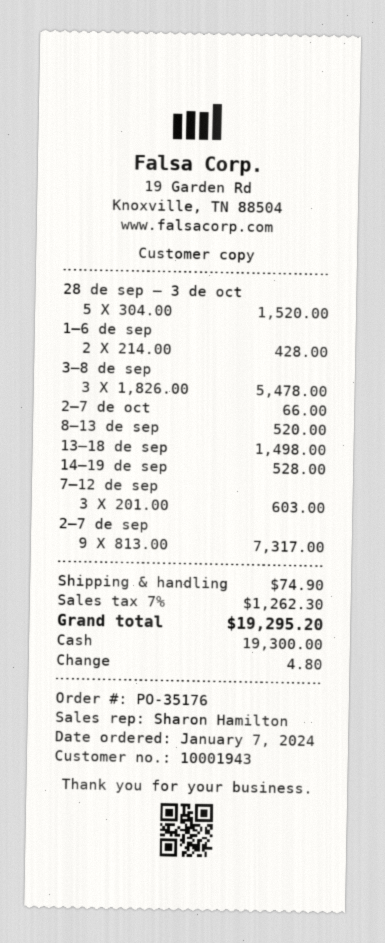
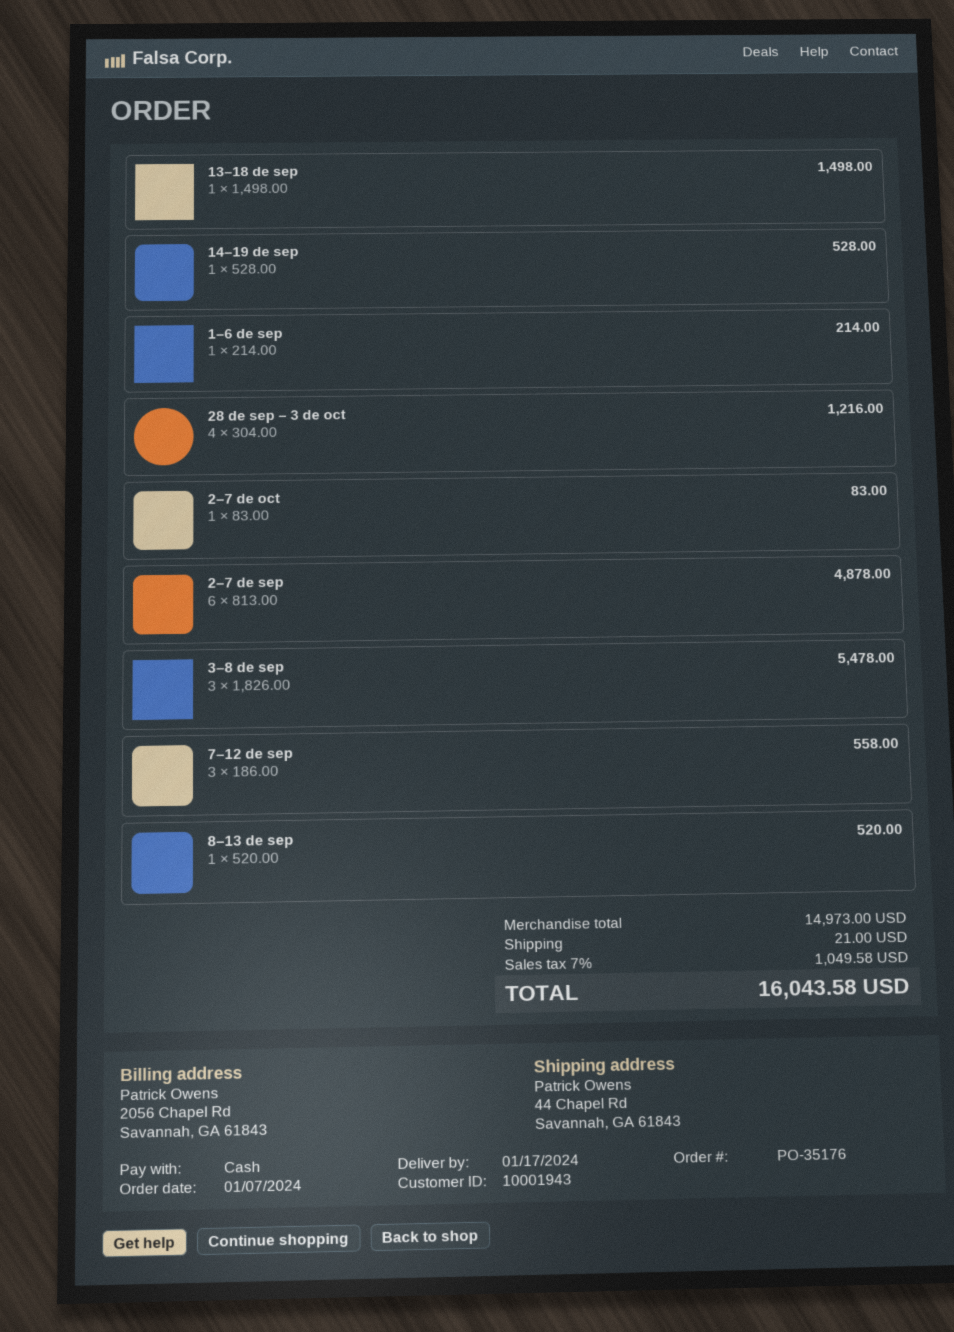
28 de sep – 3 de oct: 5 x 304.00 = 1520.00 -> 4 x 304.00 = 1216.00
1–6 de sep: 2 x 214.00 = 428.00 -> 1 x 214.00 = 214.00
2–7 de oct: 1 x 66.00 = 66.00 -> 1 x 83.00 = 83.00
7–12 de sep: 3 x 201.00 = 603.00 -> 3 x 186.00 = 558.00
2–7 de sep: 9 x 813.00 = 7317.00 -> 6 x 813.00 = 4878.00
shipping: 74.90 -> 21.00
tax: 7% = 1262.30 -> 7% = 1049.58
total: 19295.20 -> 16043.58

